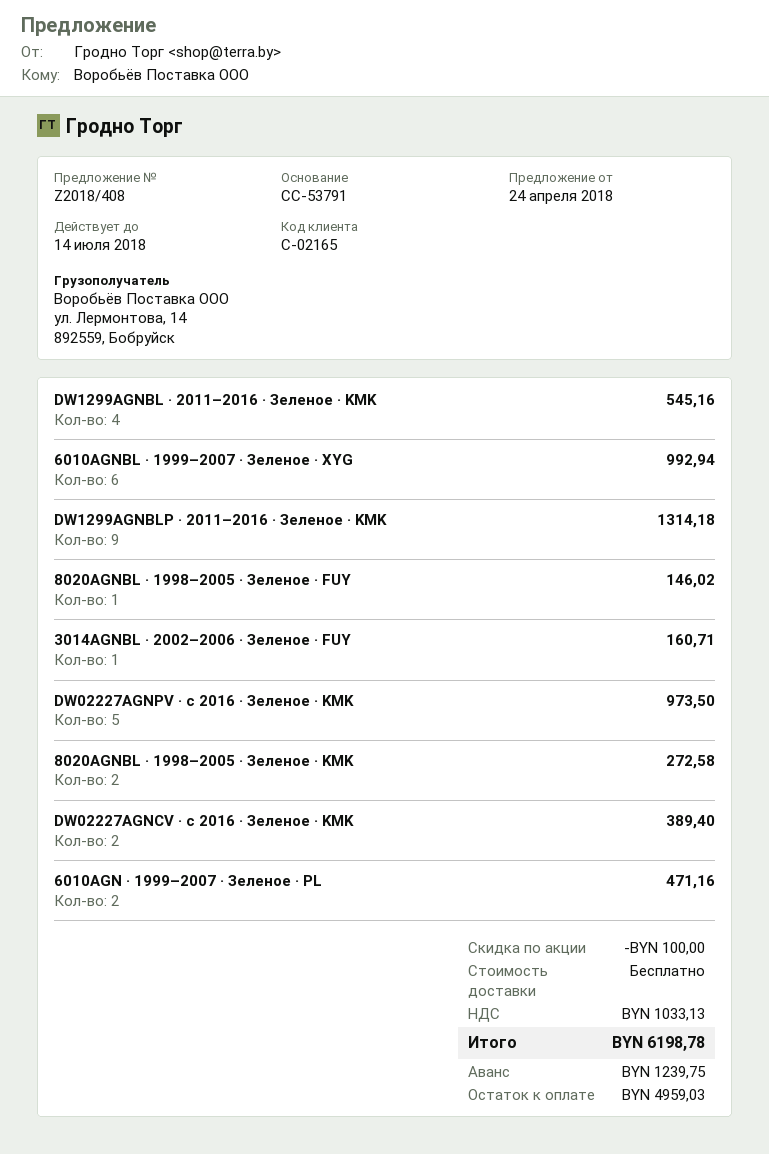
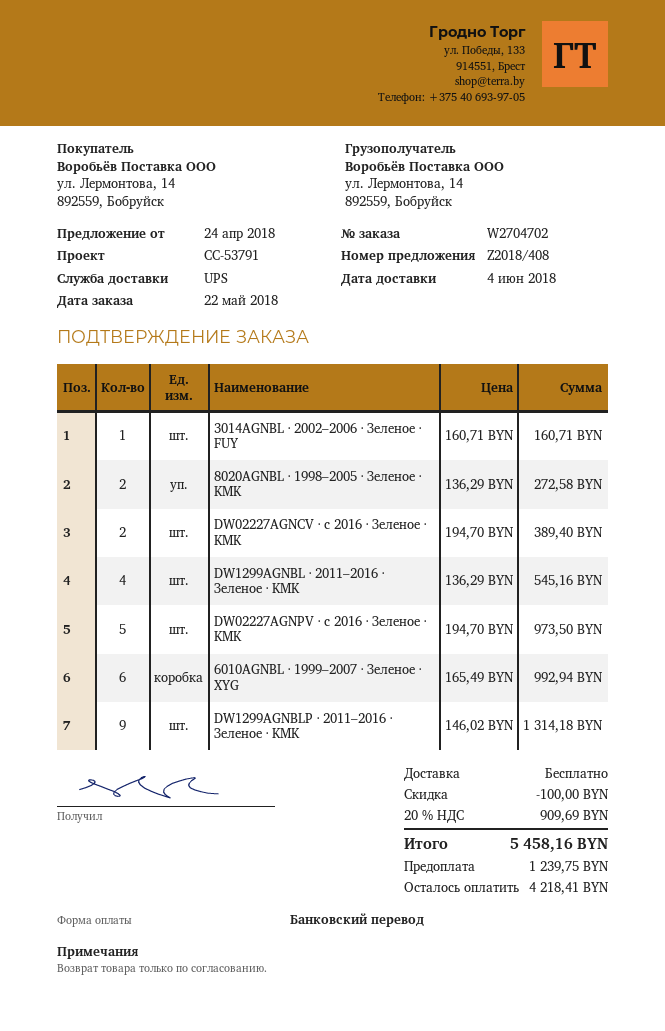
8020AGNBL · 1998–2005 · Зеленое · FUY: 1 for 146.02 -> none
6010AGN · 1999–2007 · Зеленое · PL: 2 for 471.16 -> none
tax: 1033.13 -> 909.69
total: 6198.78 -> 5458.16
balance: 4959.03 -> 4218.41

